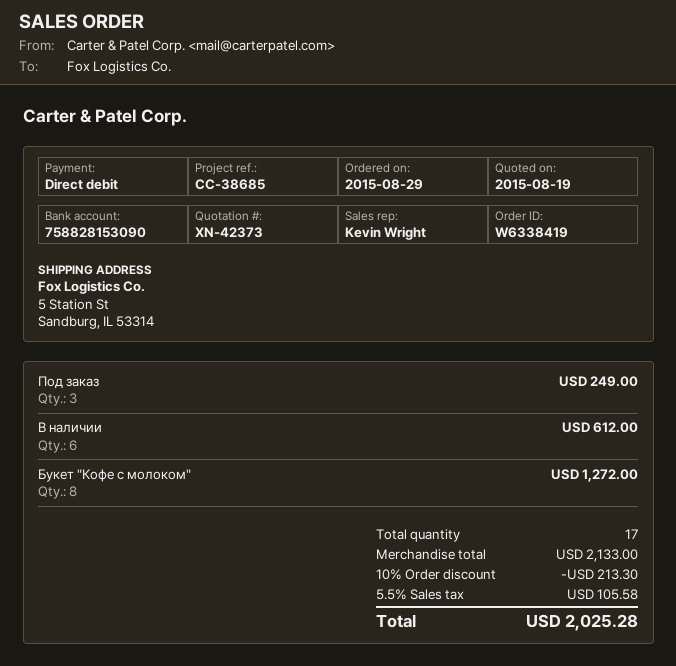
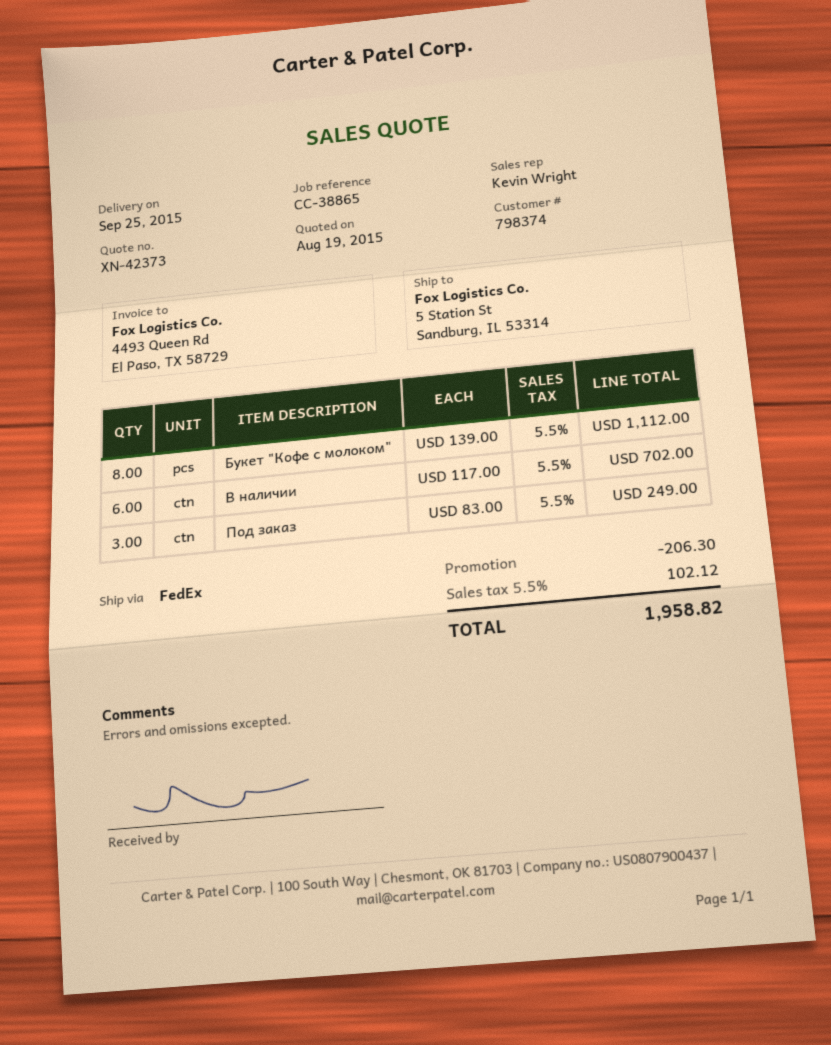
reference: CC-38685 -> CC-38865
В наличии: 6 for 612.00 -> 6 for 702.00
Букет "Кофе с молоком": 8 for 1272.00 -> 8 for 1112.00
discount: 213.30 -> 206.30
tax: 5.5% = 105.58 -> 5.5% = 102.12
total: 2025.28 -> 1958.82

